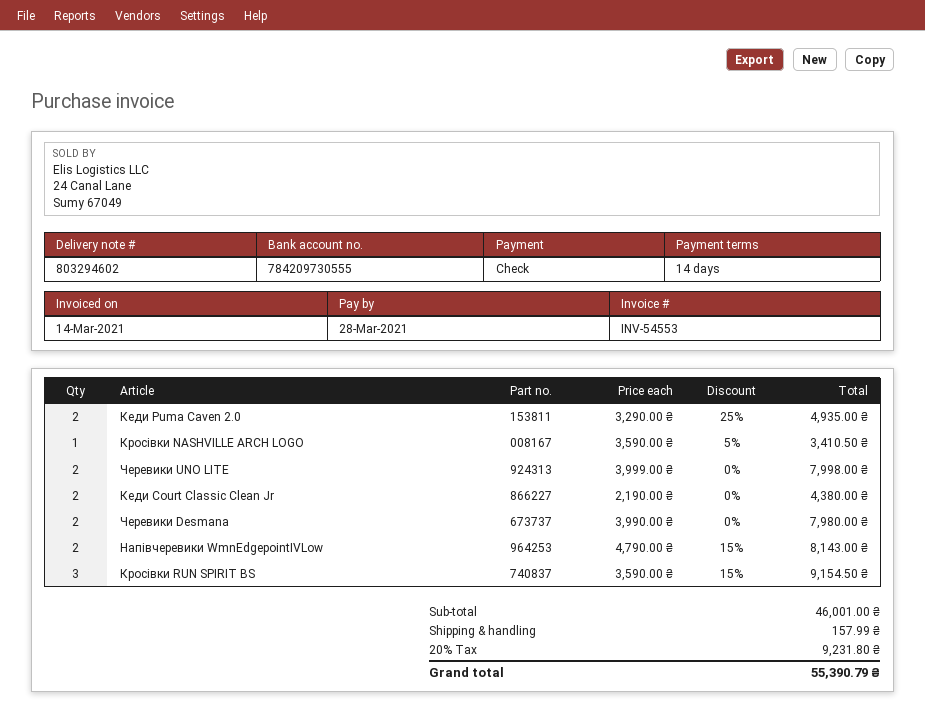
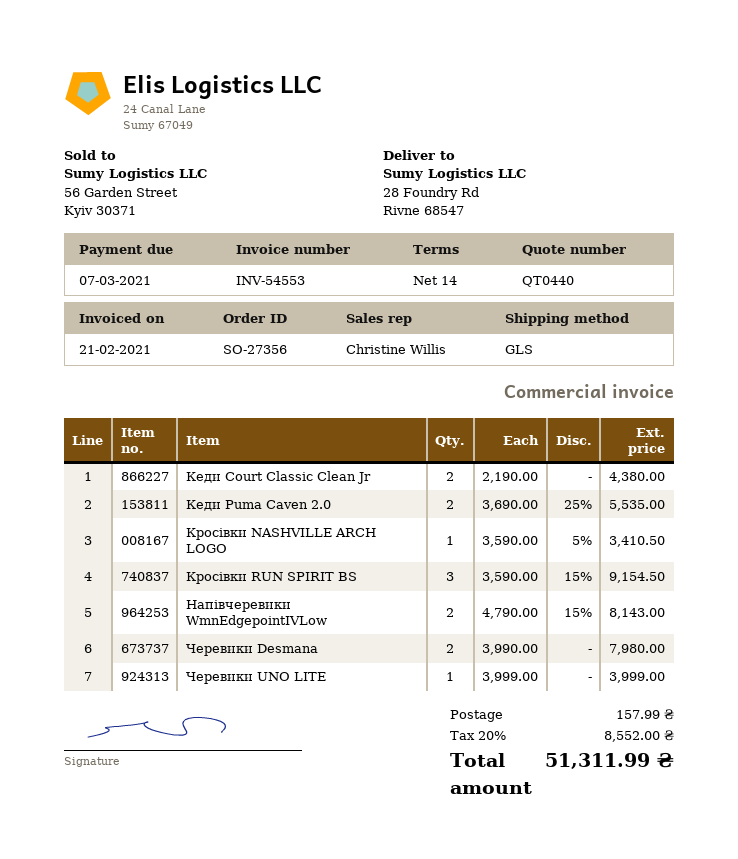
invoice date: 2021-03-14 -> 2021-02-21
due date: 2021-03-28 -> 2021-03-07
Кеди Puma Caven 2.0: 2 x 3290.00 - 25% = 4935.00 -> 2 x 3690.00 - 25% = 5535.00
Черевики UNO LITE: 2 x 3999.00 = 7998.00 -> 1 x 3999.00 = 3999.00
tax: 20% = 9231.80 -> 20% = 8552.00
total: 55390.79 -> 51311.99

